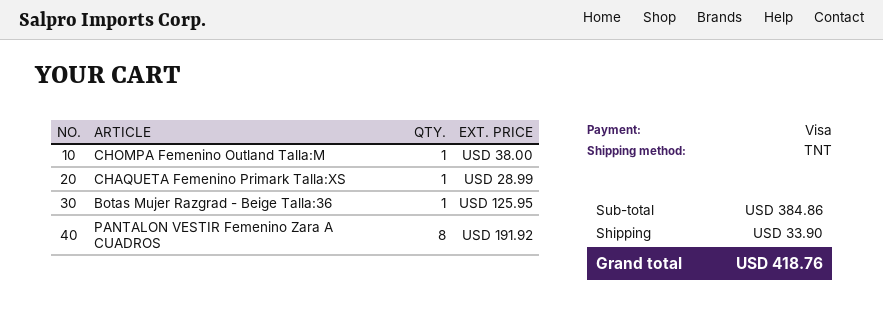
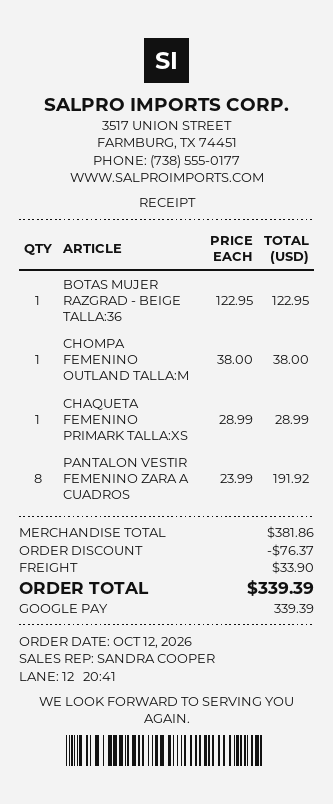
payment method: Visa -> Google Pay
Botas Mujer Razgrad - Beige Talla:36: 1 for 125.95 -> 1 for 122.95
subtotal: 384.86 -> 381.86
discount: none -> 76.37
total: 418.76 -> 339.39

